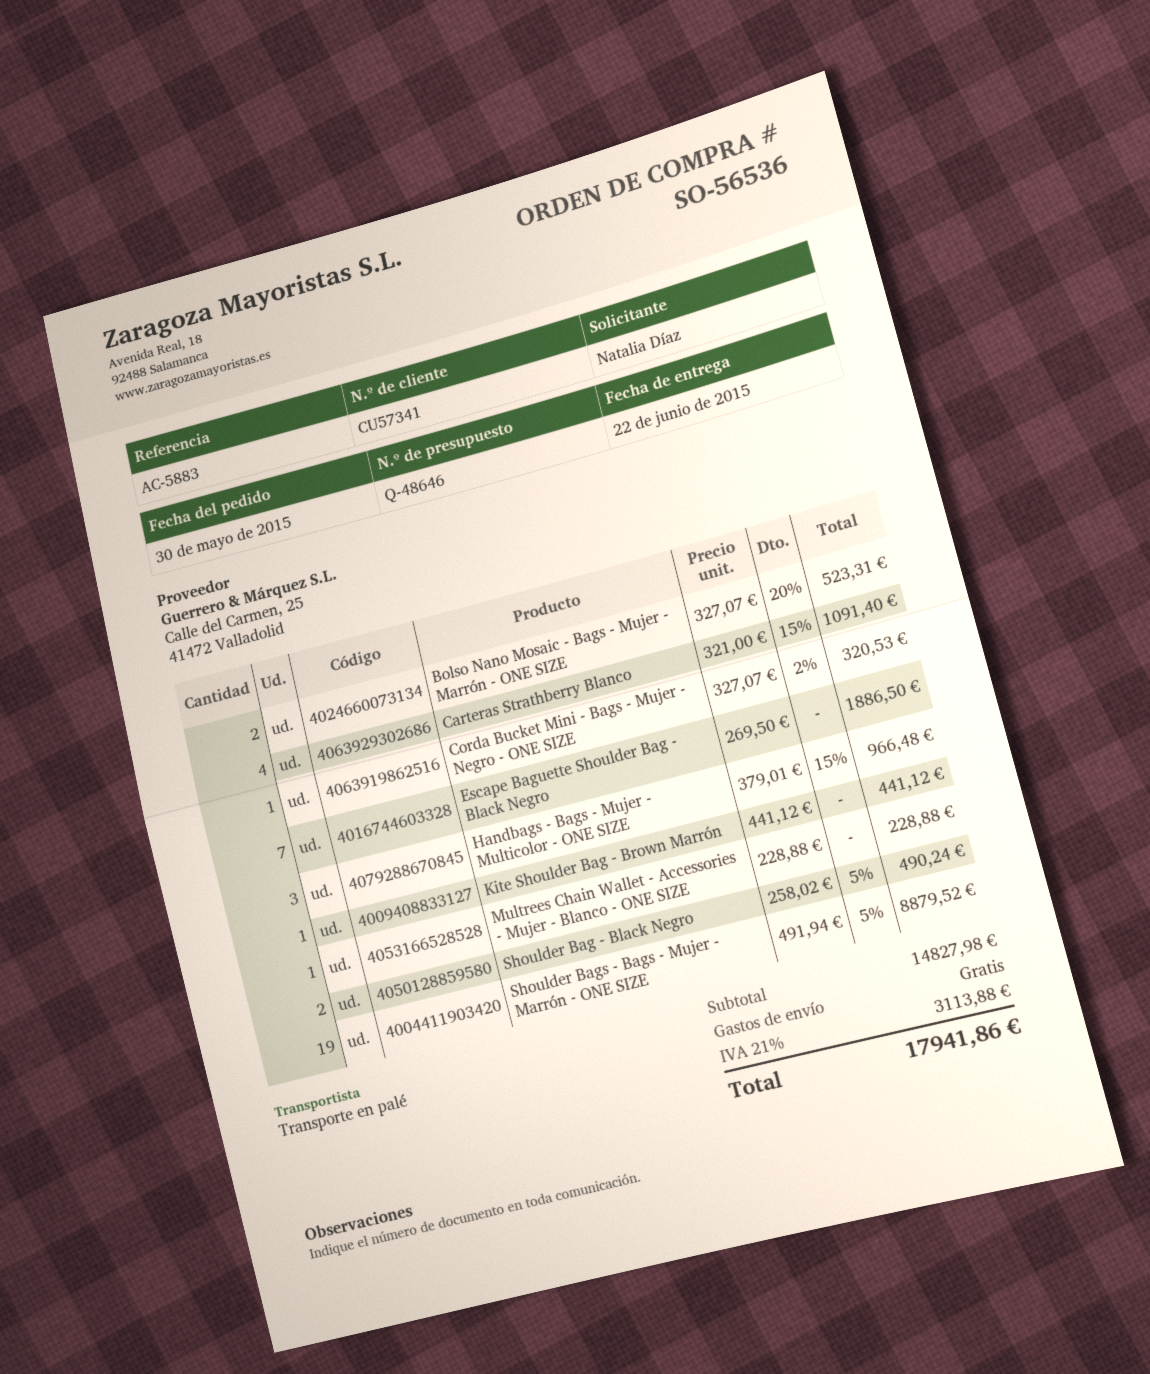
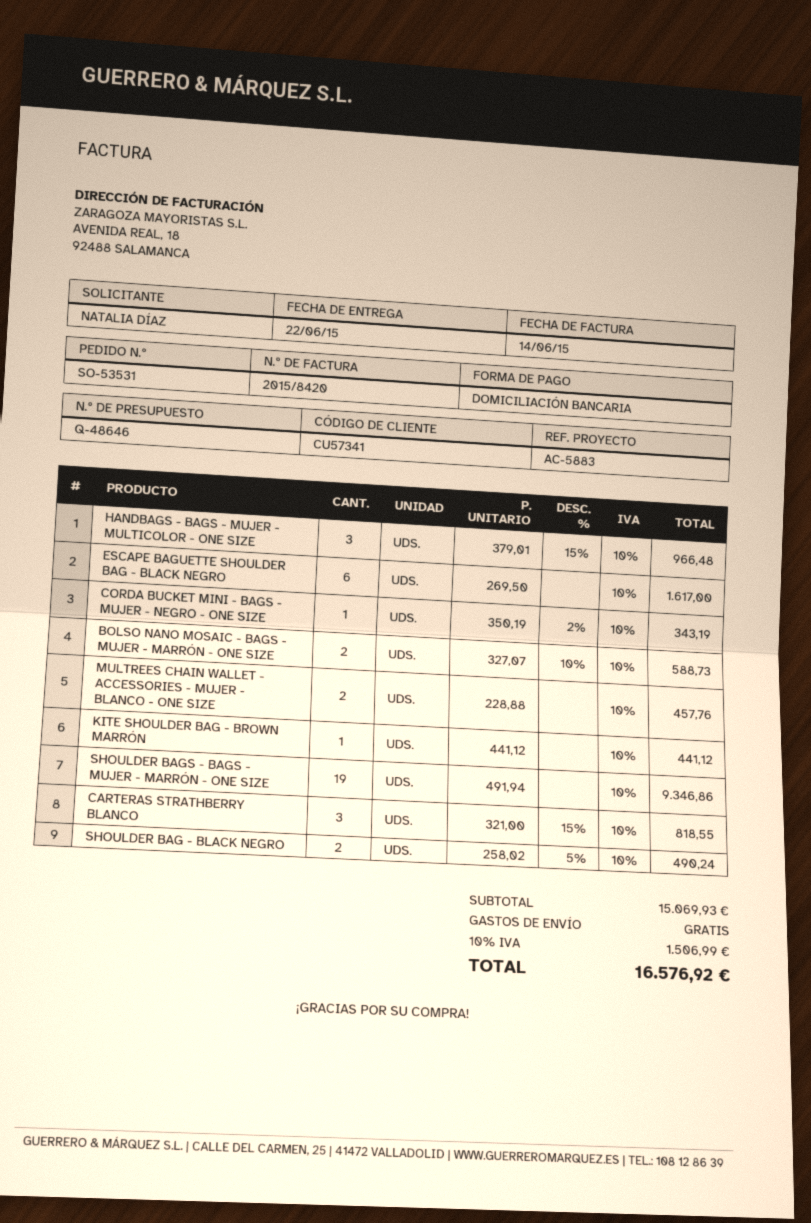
order number: SO-56536 -> SO-53531
Bolso Nano Mosaic - Bags - Mujer - Marrón - ONE SIZE: 2 x 327.07 - 20% = 523.31 -> 2 x 327.07 - 10% = 588.73
Carteras Strathberry Blanco: 4 x 321.00 - 15% = 1091.40 -> 3 x 321.00 - 15% = 818.55
Corda Bucket Mini - Bags - Mujer - Negro - ONE SIZE: 1 x 327.07 - 2% = 320.53 -> 1 x 350.19 - 2% = 343.19
Escape Baguette Shoulder Bag - Black Negro: 7 x 269.50 = 1886.50 -> 6 x 269.50 = 1617.00
Multrees Chain Wallet - Accessories - Mujer - Blanco - ONE SIZE: 1 x 228.88 = 228.88 -> 2 x 228.88 = 457.76
Shoulder Bags - Bags - Mujer - Marrón - ONE SIZE: 19 x 491.94 - 5% = 8879.52 -> 19 x 491.94 = 9346.86
subtotal: 14827.98 -> 15069.93
tax: 21% = 3113.88 -> 10% = 1506.99
total: 17941.86 -> 16576.92

